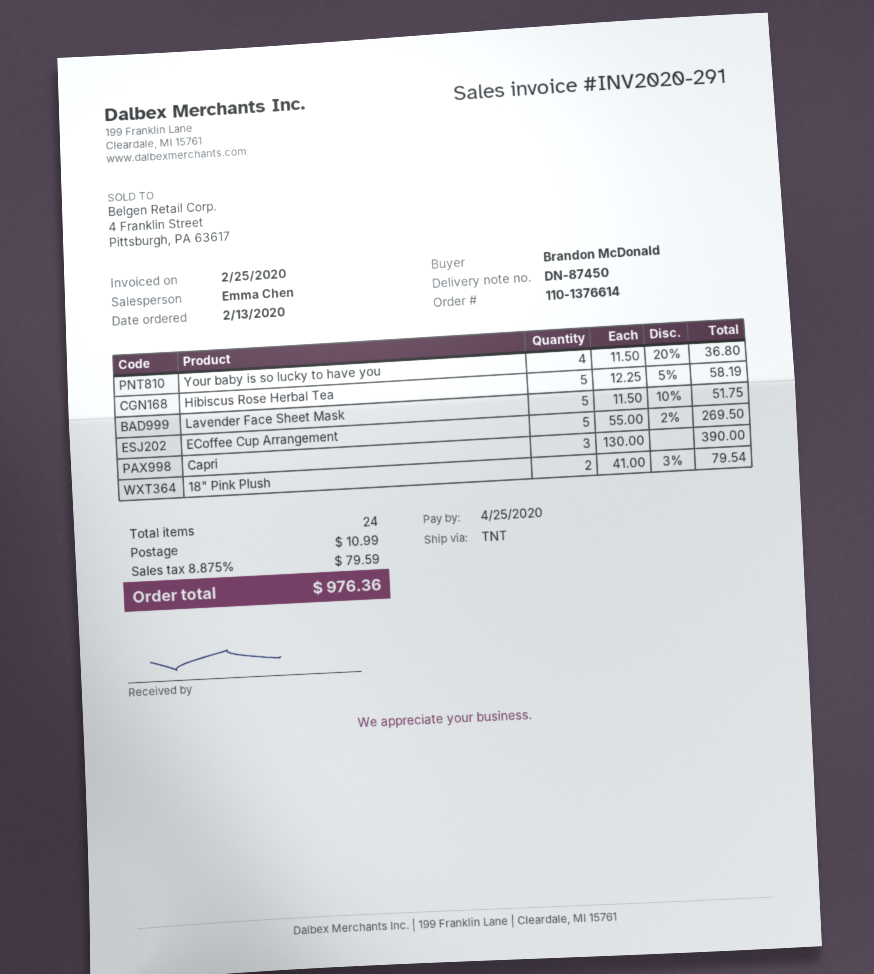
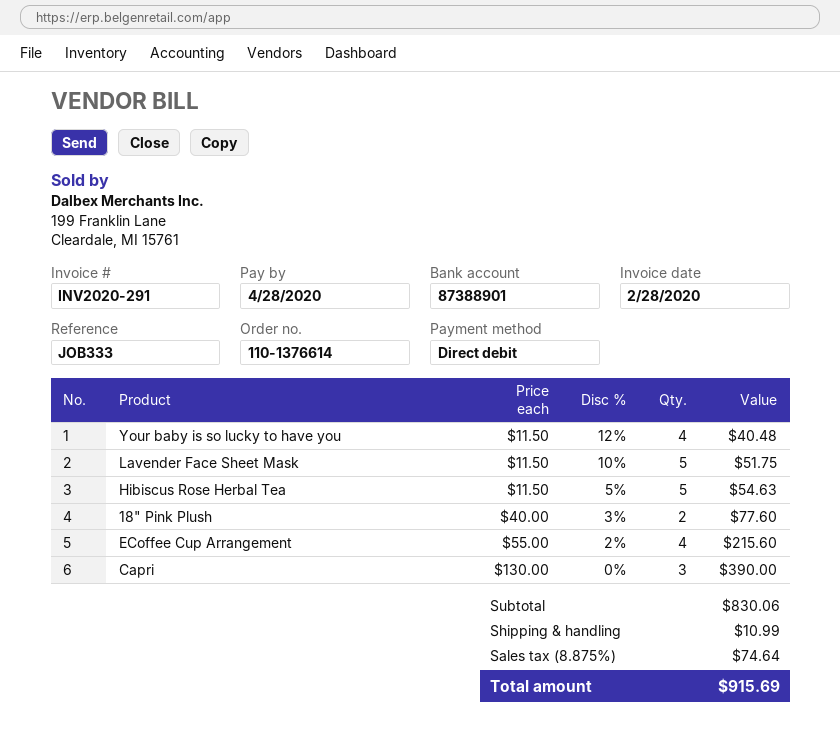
invoice date: 2020-02-25 -> 2020-02-28
due date: 2020-04-25 -> 2020-04-28
Your baby is so lucky to have you: 4 x 11.50 - 20% = 36.80 -> 4 x 11.50 - 12% = 40.48
Hibiscus Rose Herbal Tea: 5 x 12.25 - 5% = 58.19 -> 5 x 11.50 - 5% = 54.63
ECoffee Cup Arrangement: 5 x 55.00 - 2% = 269.50 -> 4 x 55.00 - 2% = 215.60
18" Pink Plush: 2 x 41.00 - 3% = 79.54 -> 2 x 40.00 - 3% = 77.60
tax: 8.875% = 79.59 -> 8.875% = 74.64
total: 976.36 -> 915.69

